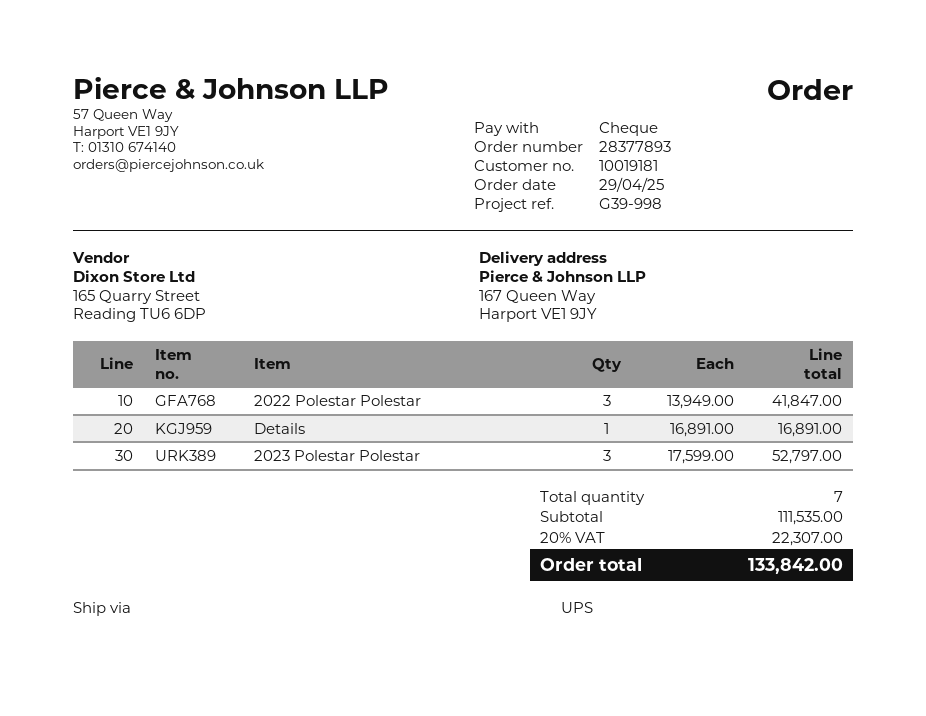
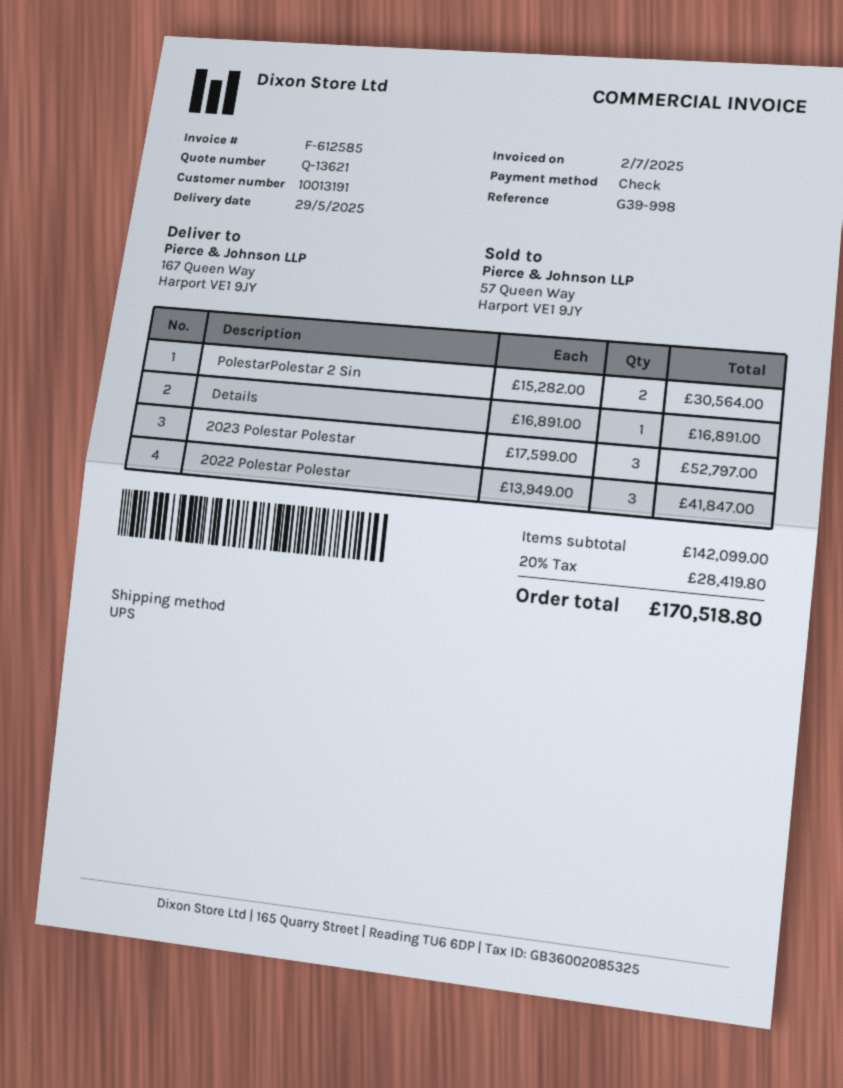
customer number: 10019181 -> 10013191
PolestarPolestar 2 Sin: none -> 2 x 15282.00 = 30564.00
subtotal: 111535.00 -> 142099.00
tax: 20% = 22307.00 -> 20% = 28419.80
total: 133842.00 -> 170518.80

